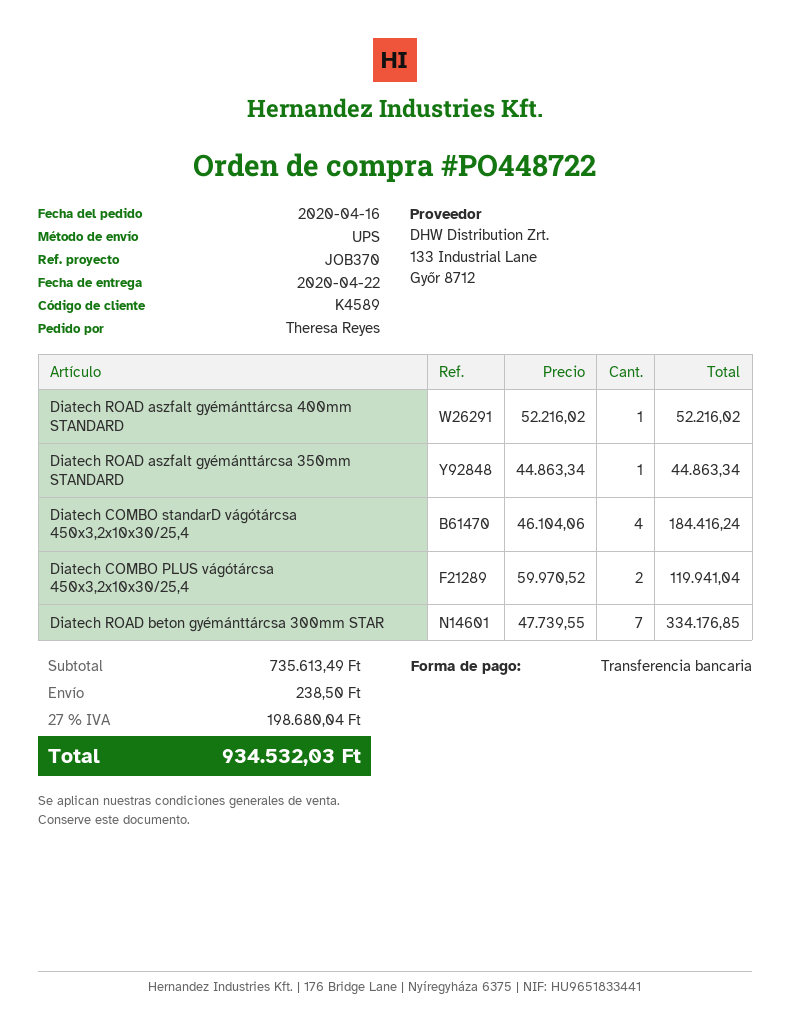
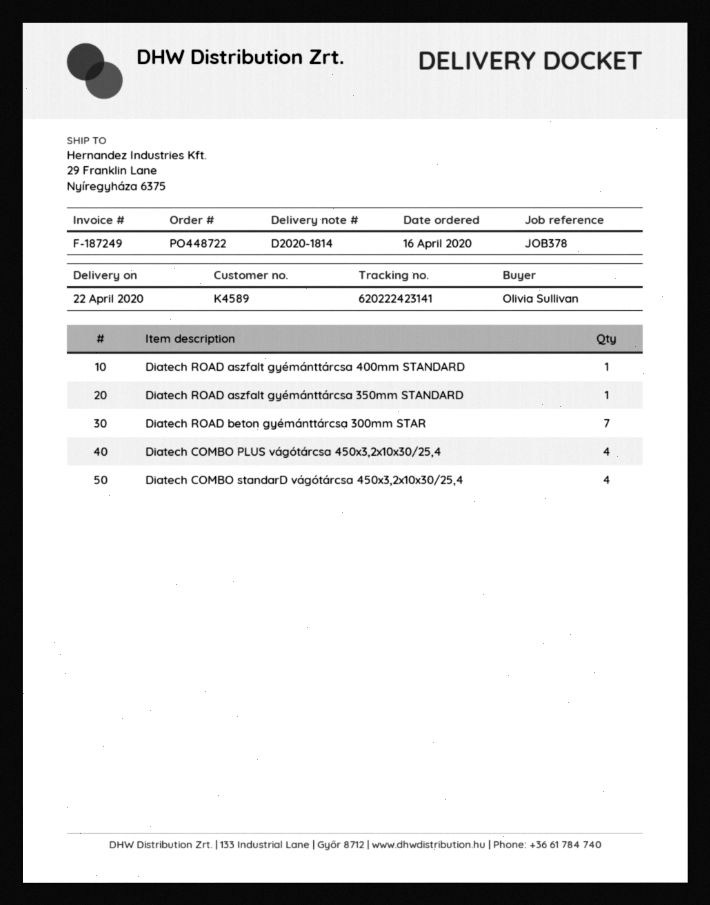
reference: JOB370 -> JOB378
ordered by: Theresa Reyes -> Olivia Sullivan
Diatech COMBO PLUS vágótárcsa 450x3,2x10x30/25,4: 2 -> 4

